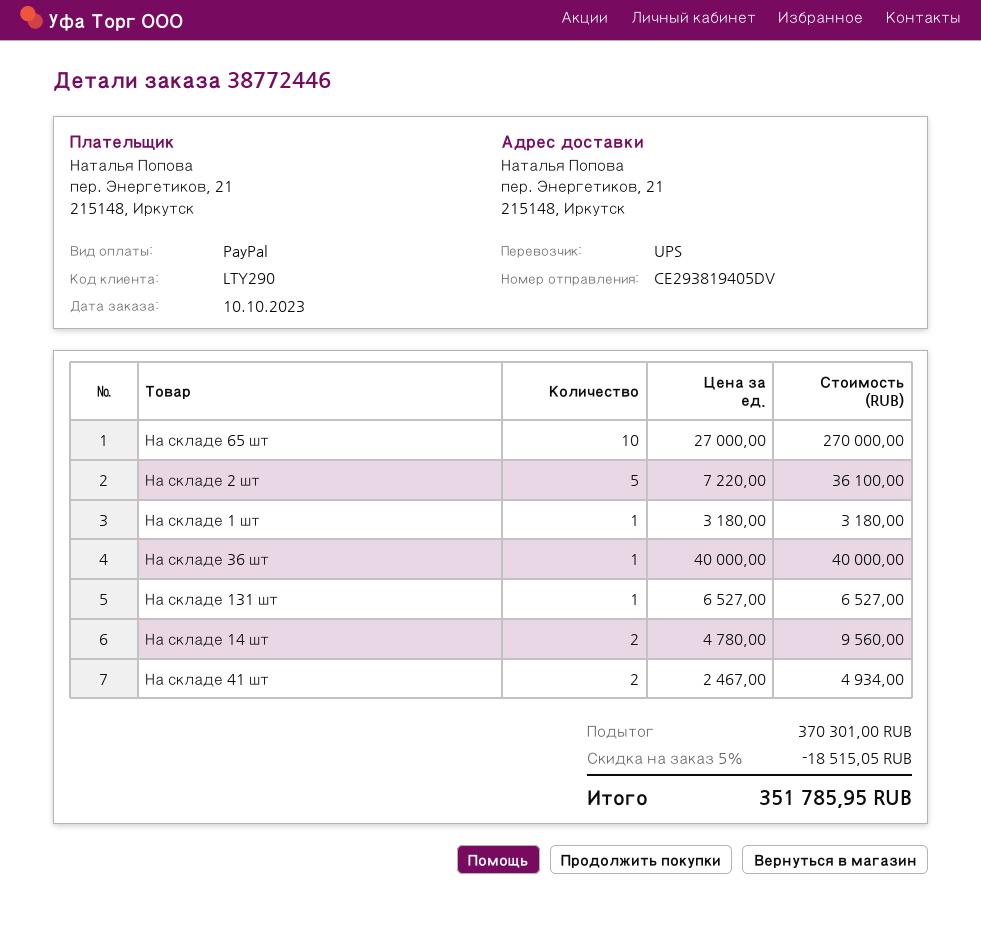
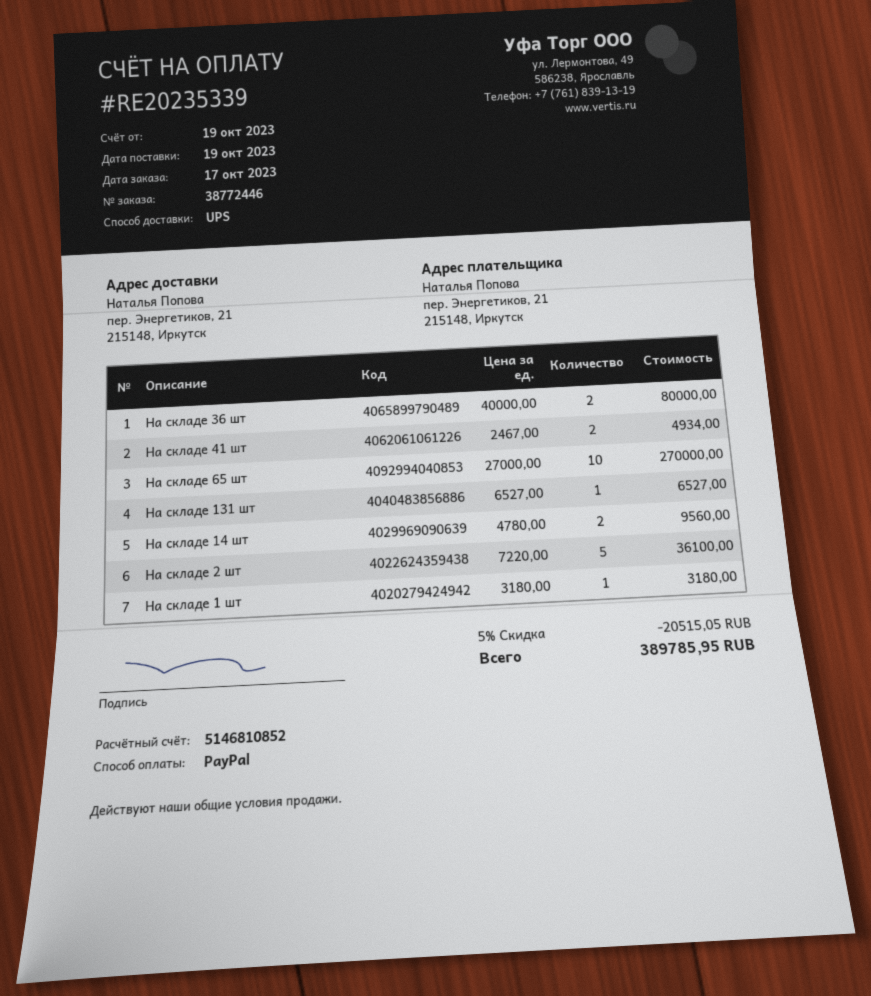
order date: 2023-10-10 -> 2023-10-17
На складе 36 шт: 1 x 40000.00 = 40000.00 -> 2 x 40000.00 = 80000.00
discount: 5% = 18515.05 -> 5% = 20515.05
total: 351785.95 -> 389785.95

